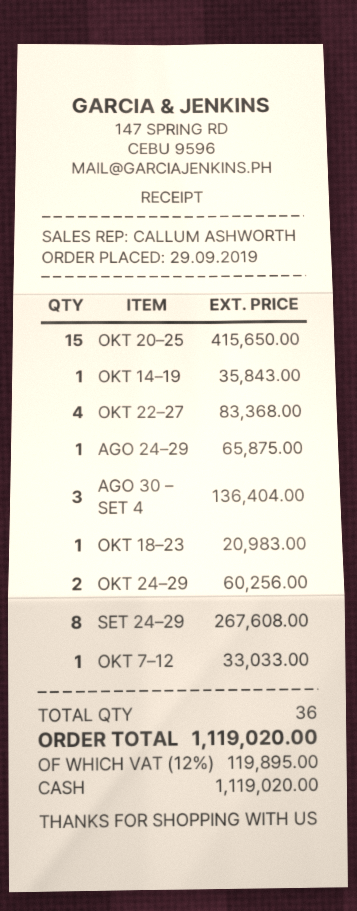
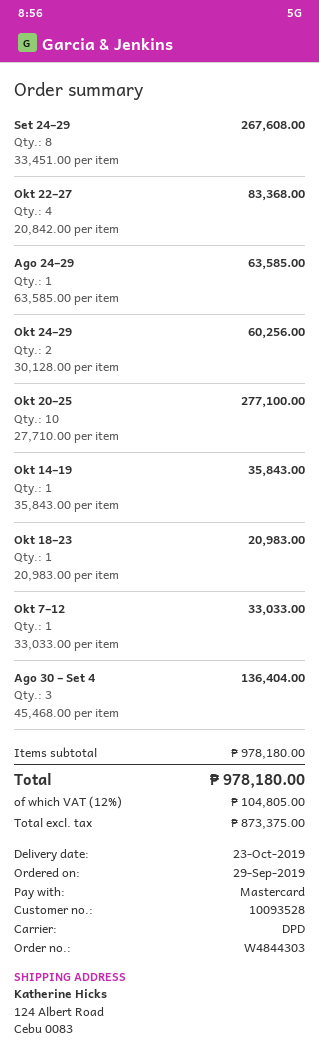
payment method: cash -> Mastercard
OKT 20–25: 15 for 415650.00 -> 10 for 277100.00
AGO 24–29: 1 for 65875.00 -> 1 for 63585.00
tax: 12% = 119895.00 -> 12% = 104805.00
total: 1119020.00 -> 978180.00

